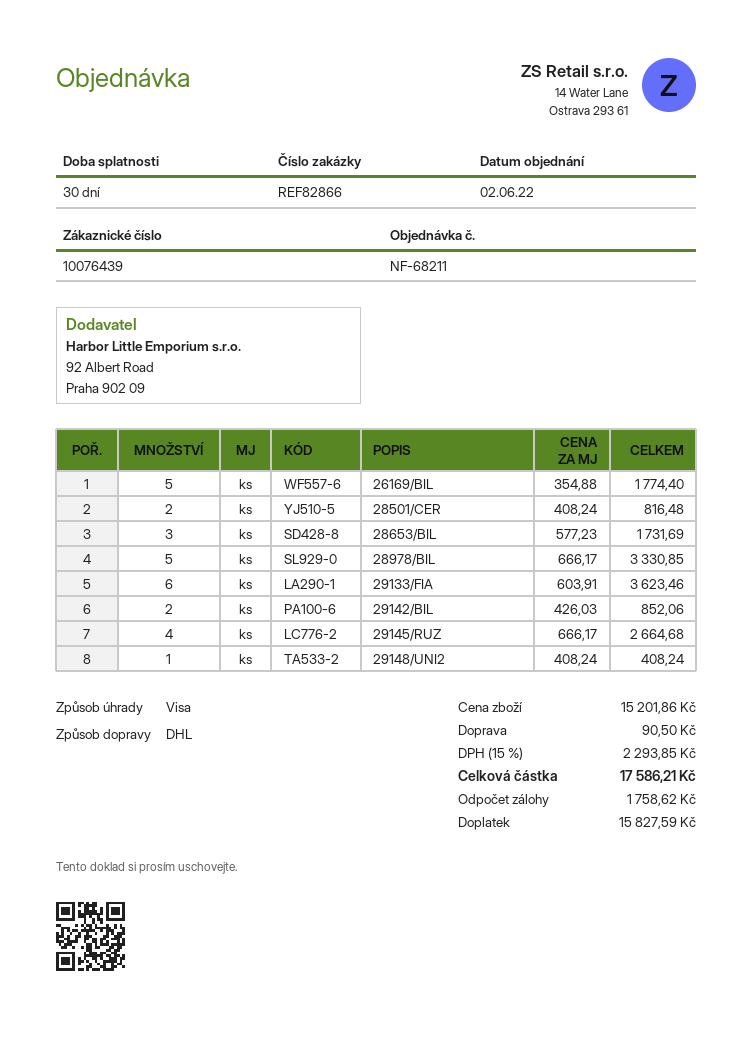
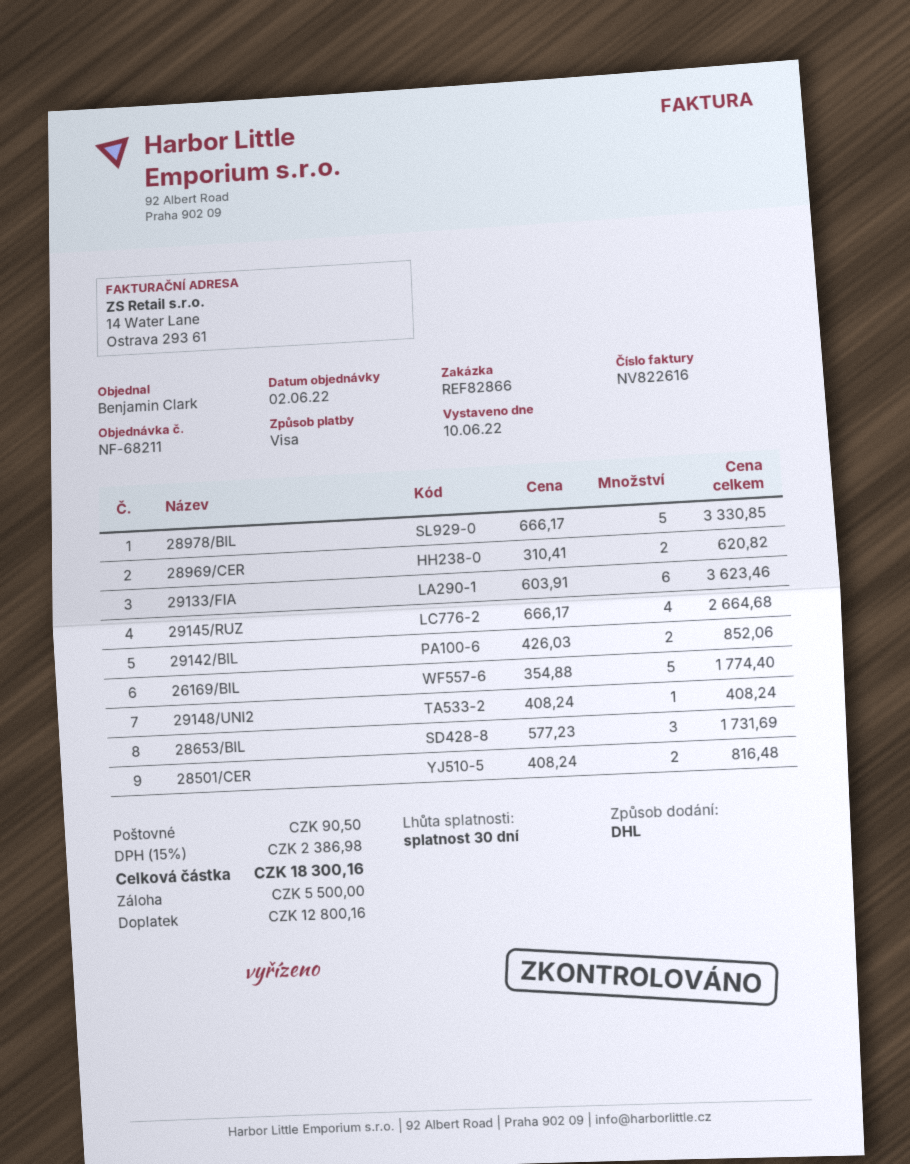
28969/CER: none -> 2 x 310.41 = 620.82
tax: 15% = 2293.85 -> 15% = 2386.98
total: 17586.21 -> 18300.16
deposit: 1758.62 -> 5500.00
balance: 15827.59 -> 12800.16

